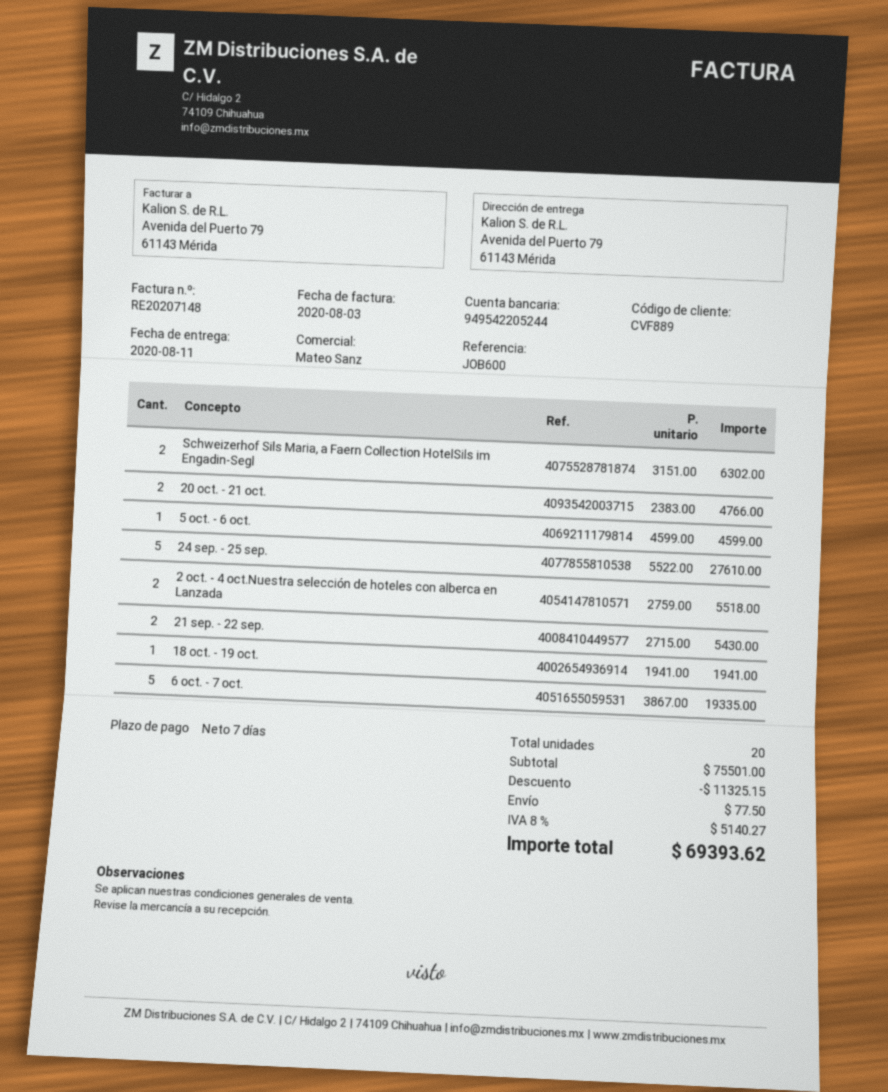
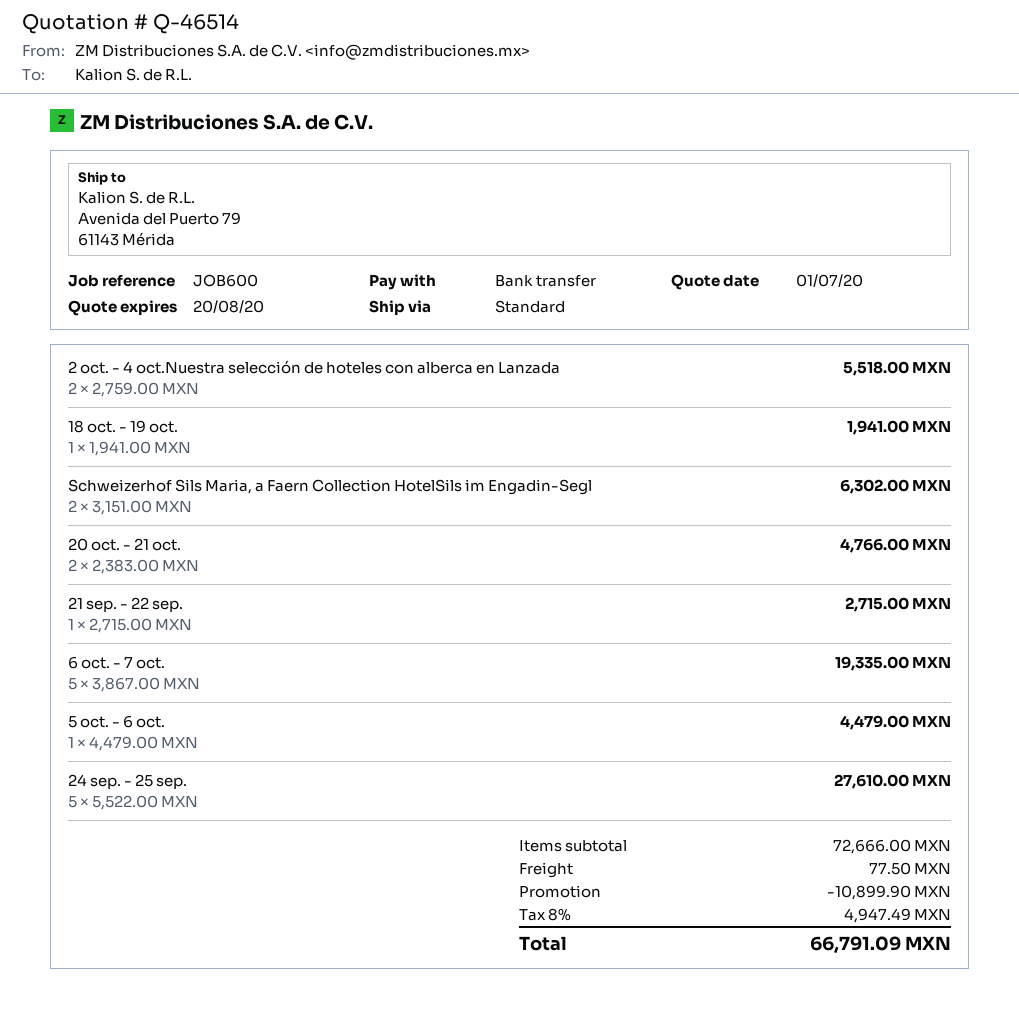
5 oct. - 6 oct.: 1 x 4599.00 = 4599.00 -> 1 x 4479.00 = 4479.00
21 sep. - 22 sep.: 2 x 2715.00 = 5430.00 -> 1 x 2715.00 = 2715.00
subtotal: 75501.00 -> 72666.00
discount: 11325.15 -> 10899.90
tax: 8% = 5140.27 -> 8% = 4947.49
total: 69393.62 -> 66791.09

